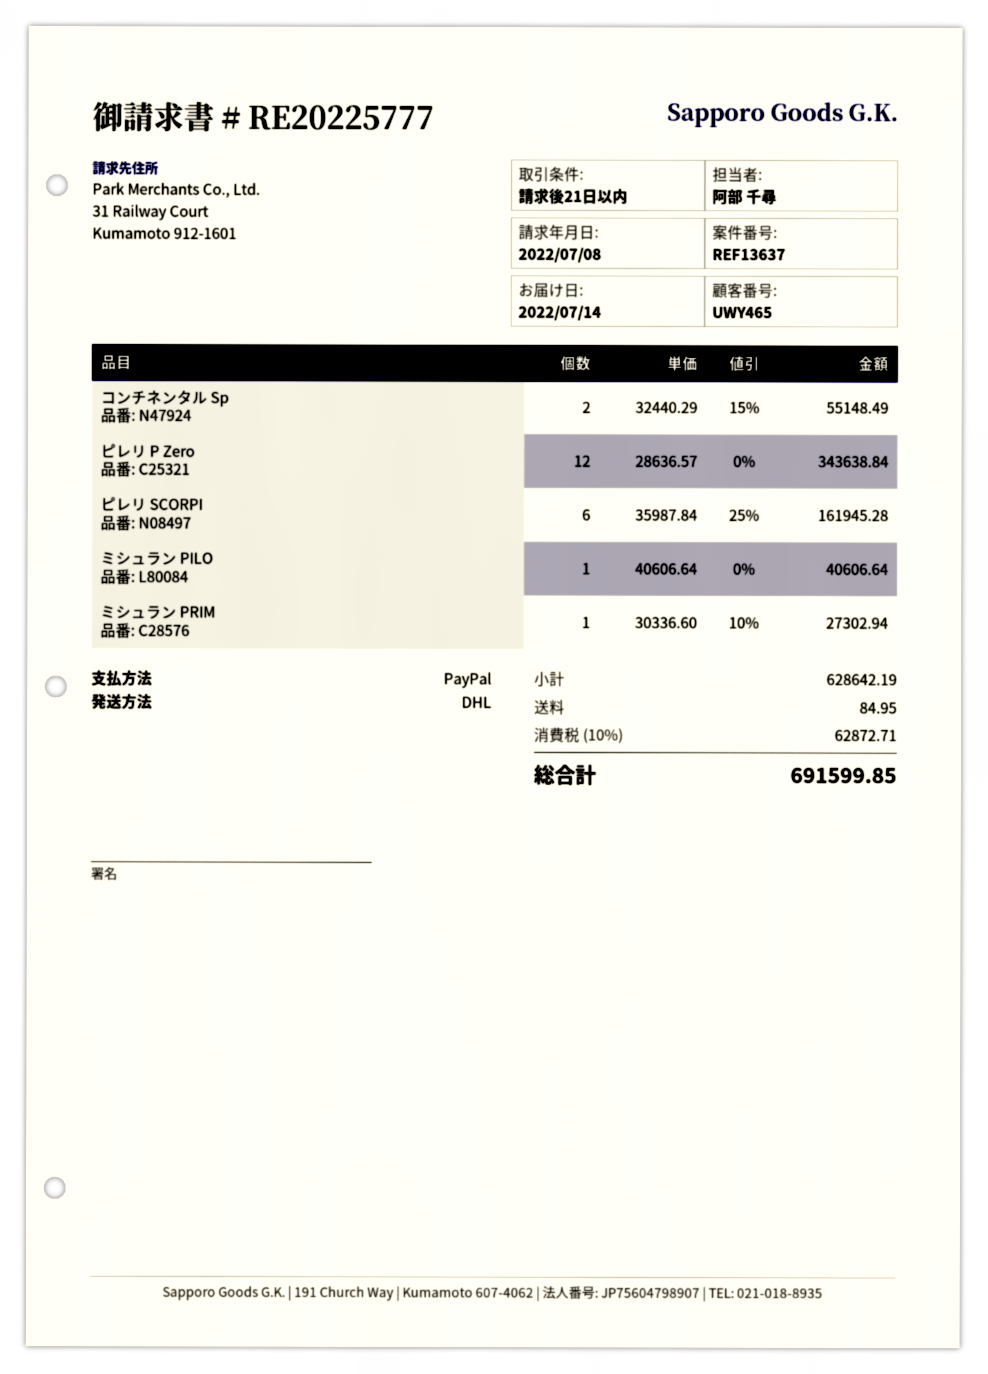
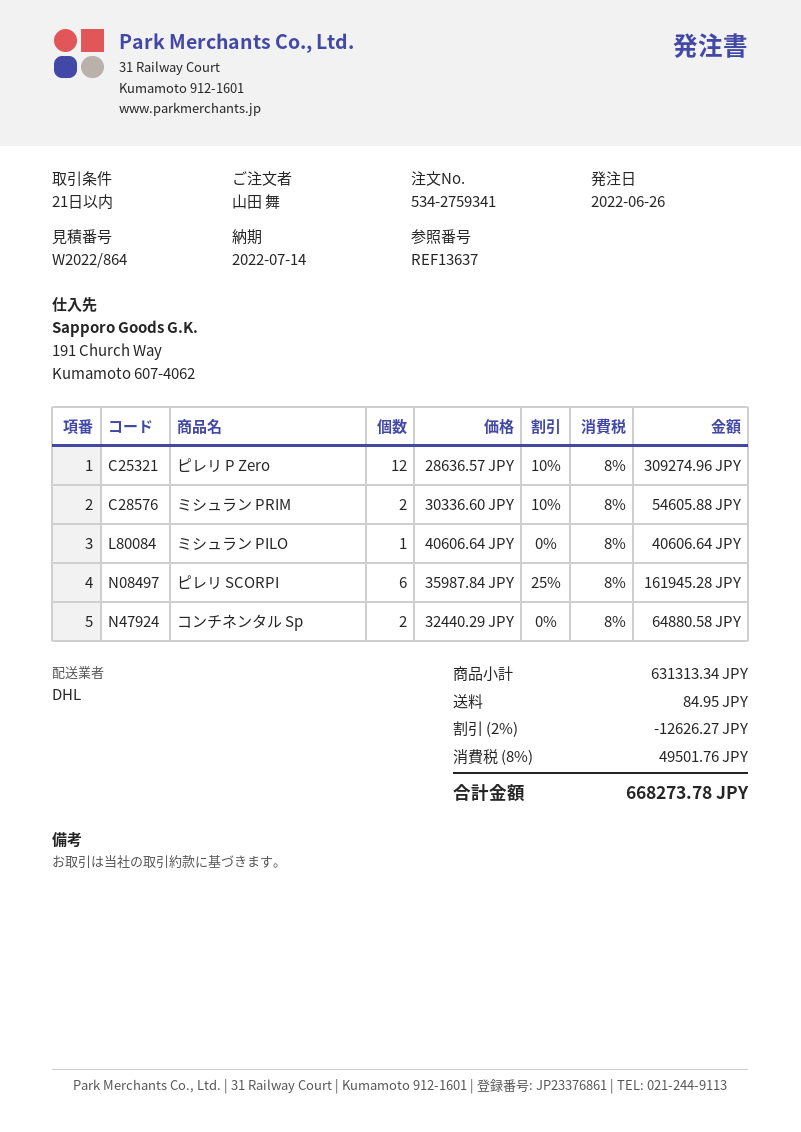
コンチネンタル Sp: 2 x 32440.29 - 15% = 55148.49 -> 2 x 32440.29 = 64880.58
ピレリ P Zero: 12 x 28636.57 = 343638.84 -> 12 x 28636.57 - 10% = 309274.96
ミシュラン PRIM: 1 x 30336.60 - 10% = 27302.94 -> 2 x 30336.60 - 10% = 54605.88
subtotal: 628642.19 -> 631313.34
discount: none -> 2% = 12626.27
tax: 10% = 62872.71 -> 8% = 49501.76
total: 691599.85 -> 668273.78

